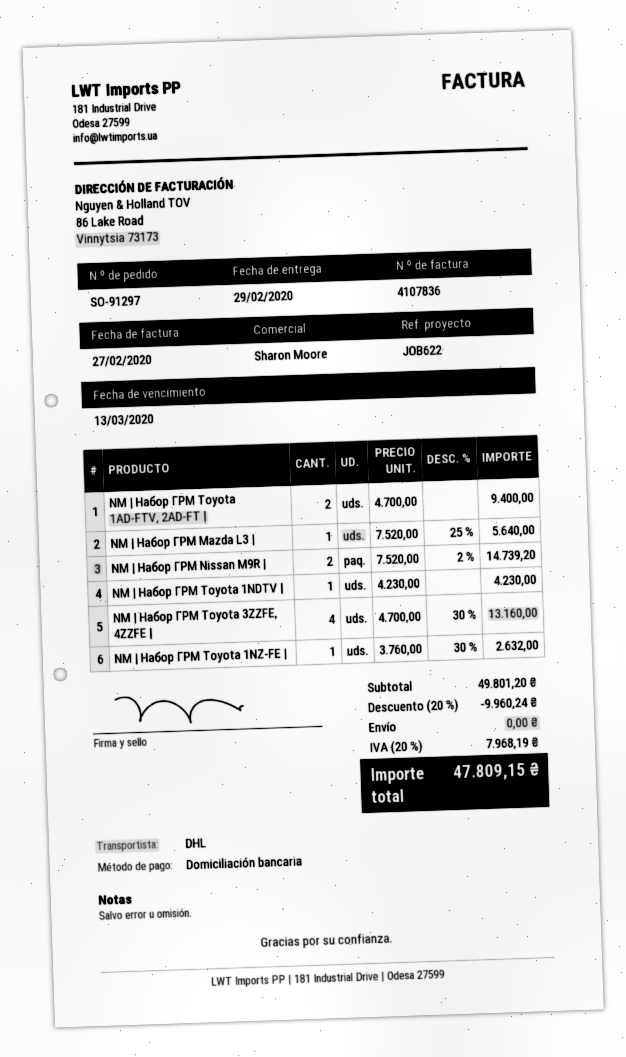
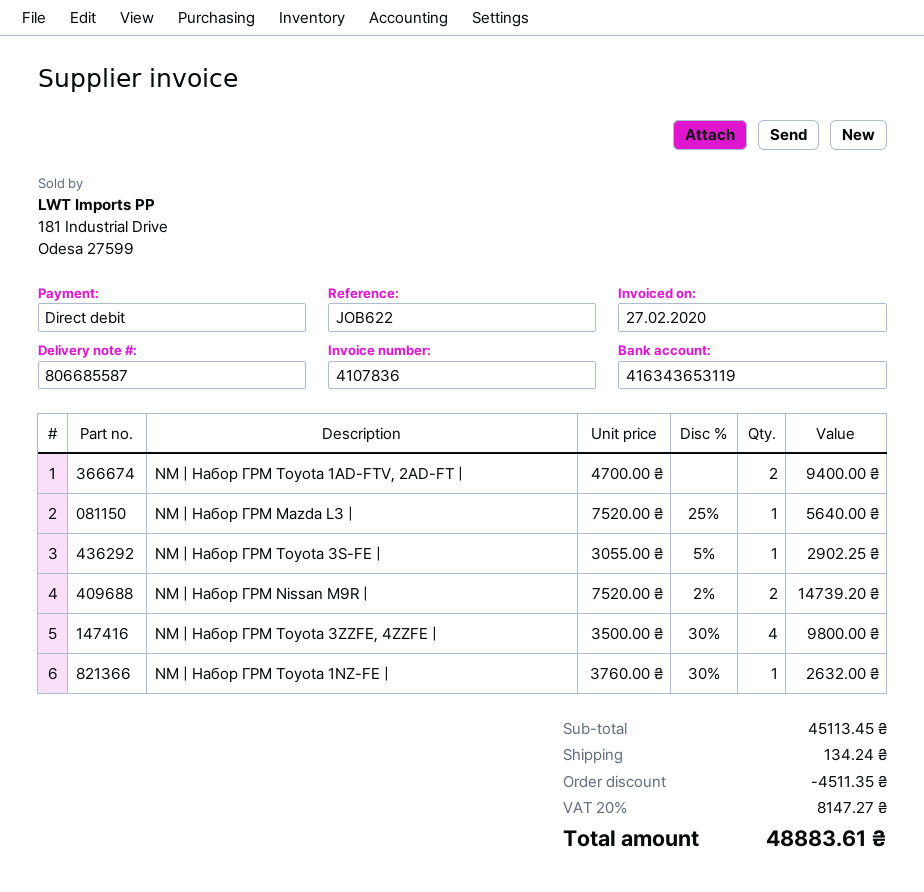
NM | Набор ГРМ Toyota 1NDTV |: 1 x 4230.00 = 4230.00 -> none
NM | Набор ГРМ Toyota 3ZZFE, 4ZZFE |: 4 x 4700.00 - 30% = 13160.00 -> 4 x 3500.00 - 30% = 9800.00
NM | Набор ГРМ Toyota 3S-FE |: none -> 1 x 3055.00 - 5% = 2902.25
subtotal: 49801.20 -> 45113.45
discount: 9960.24 -> 4511.35
shipping: 0.00 -> 134.24
tax: 20% = 7968.19 -> 20% = 8147.27
total: 47809.15 -> 48883.61

